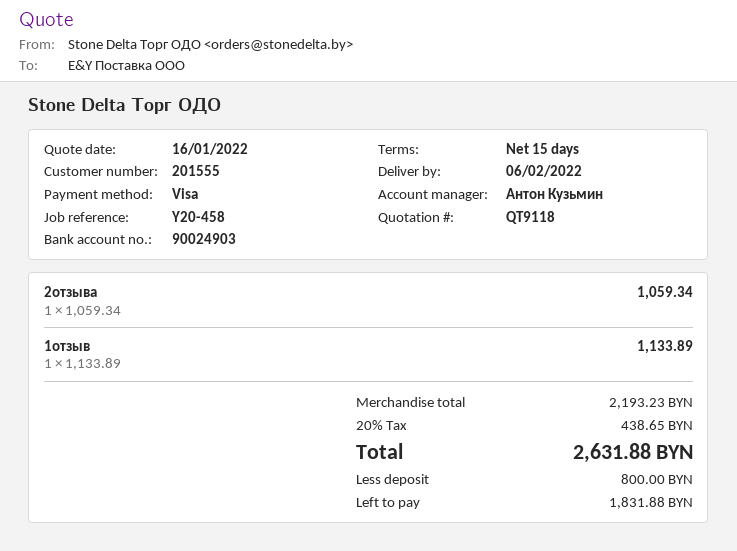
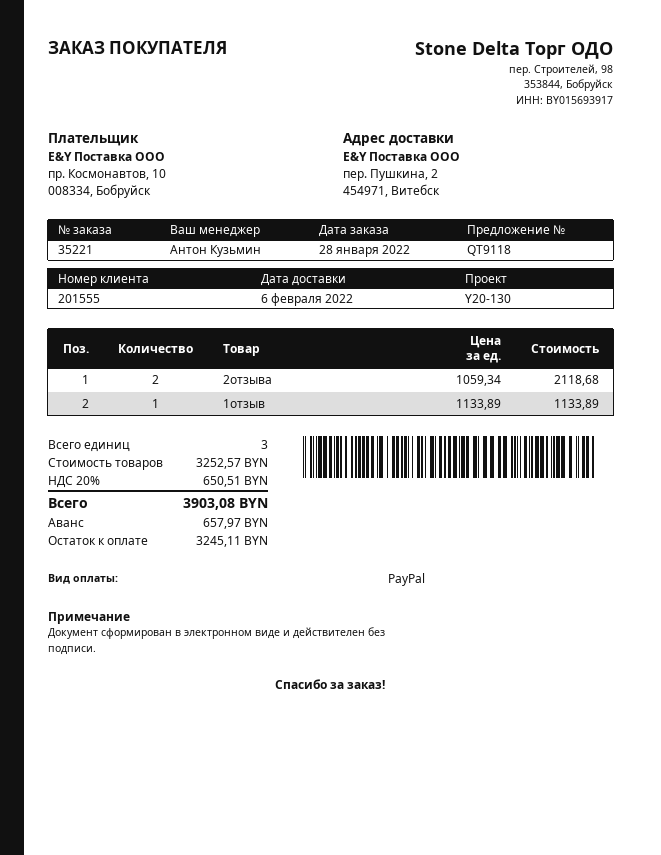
reference: Y20-458 -> Y20-130
payment method: Visa -> PayPal
2отзыва: 1 x 1059.34 = 1059.34 -> 2 x 1059.34 = 2118.68
subtotal: 2193.23 -> 3252.57
tax: 20% = 438.65 -> 20% = 650.51
total: 2631.88 -> 3903.08
deposit: 800.00 -> 657.97
balance: 1831.88 -> 3245.11

